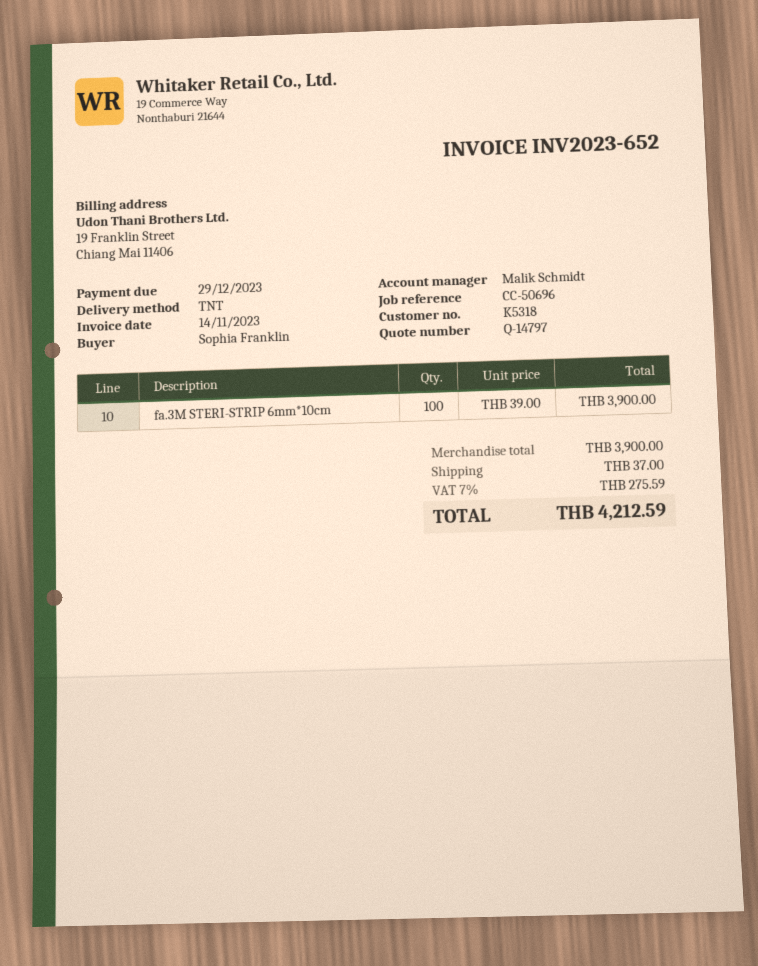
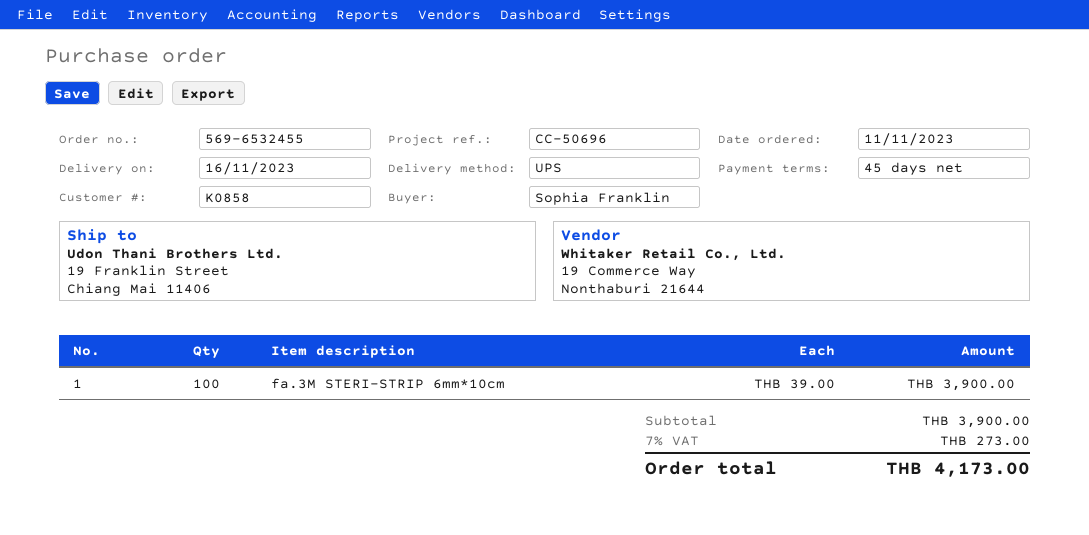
customer number: K5318 -> K0858
shipping method: TNT -> UPS
shipping: 37.00 -> none
tax: 7% = 275.59 -> 7% = 273.00
total: 4212.59 -> 4173.00

